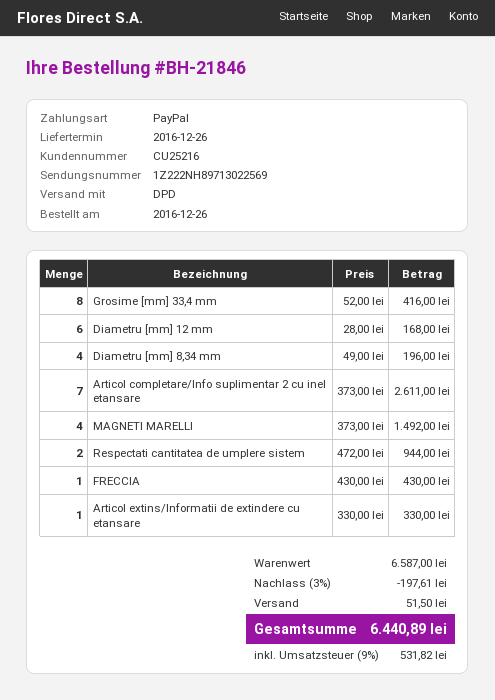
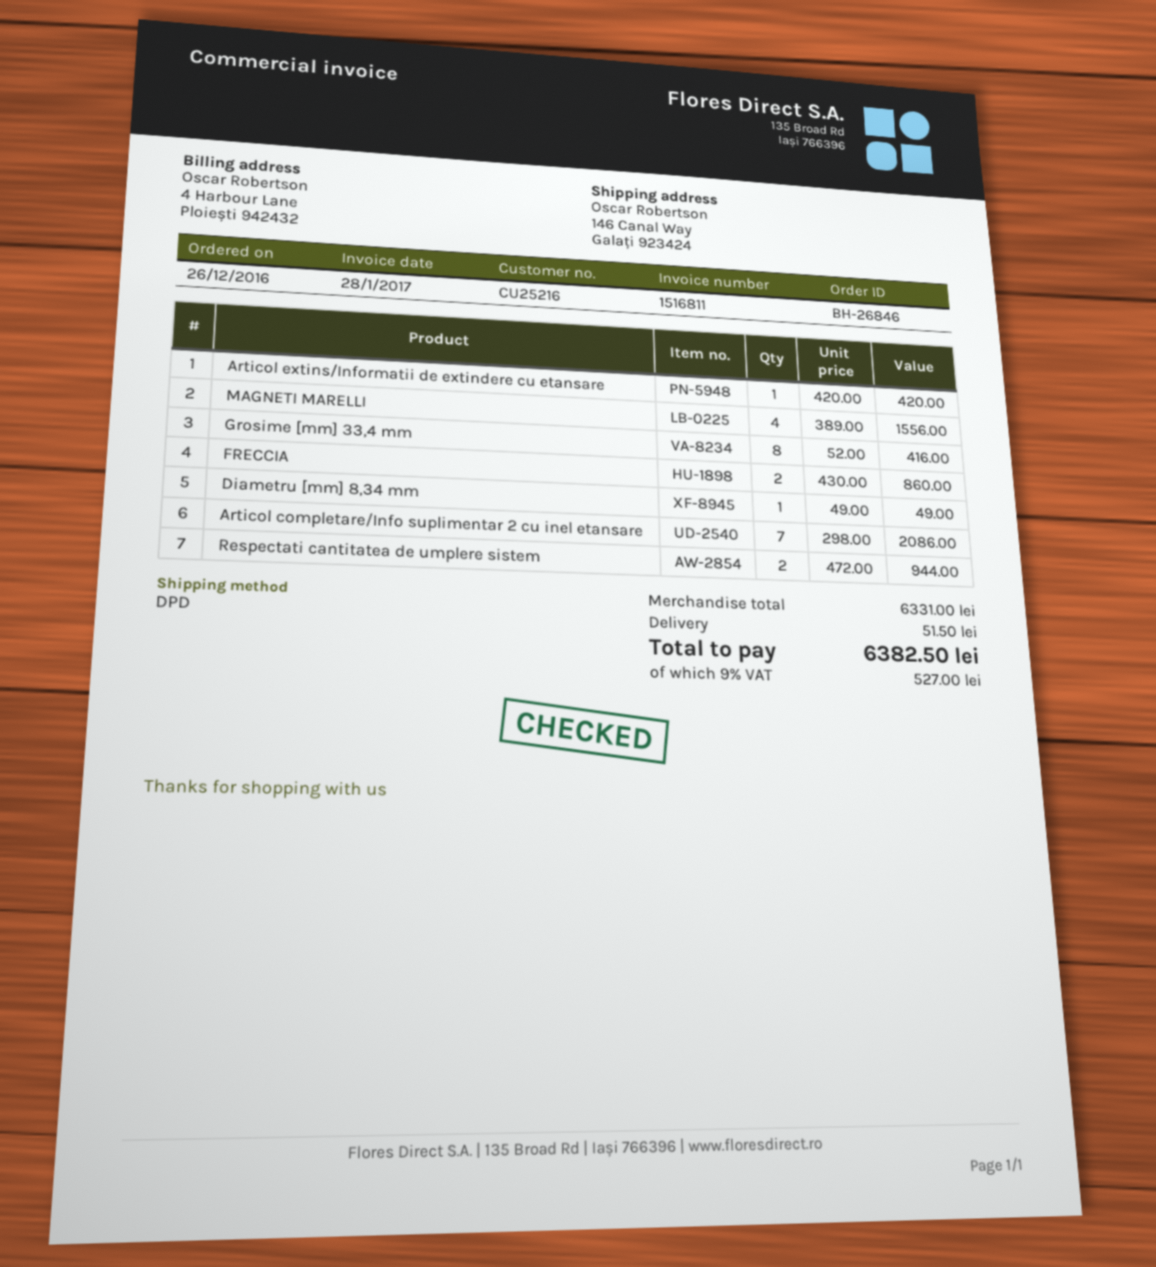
order number: BH-21846 -> BH-26846
Diametru [mm] 12 mm: 6 x 28.00 = 168.00 -> none
Diametru [mm] 8,34 mm: 4 x 49.00 = 196.00 -> 1 x 49.00 = 49.00
Articol completare/Info suplimentar 2 cu inel etansare: 7 x 373.00 = 2611.00 -> 7 x 298.00 = 2086.00
MAGNETI MARELLI: 4 x 373.00 = 1492.00 -> 4 x 389.00 = 1556.00
FRECCIA: 1 x 430.00 = 430.00 -> 2 x 430.00 = 860.00
Articol extins/Informatii de extindere cu etansare: 1 x 330.00 = 330.00 -> 1 x 420.00 = 420.00
subtotal: 6587.00 -> 6331.00
discount: 3% = 197.61 -> none
tax: 9% = 531.82 -> 9% = 527.00
total: 6440.89 -> 6382.50

